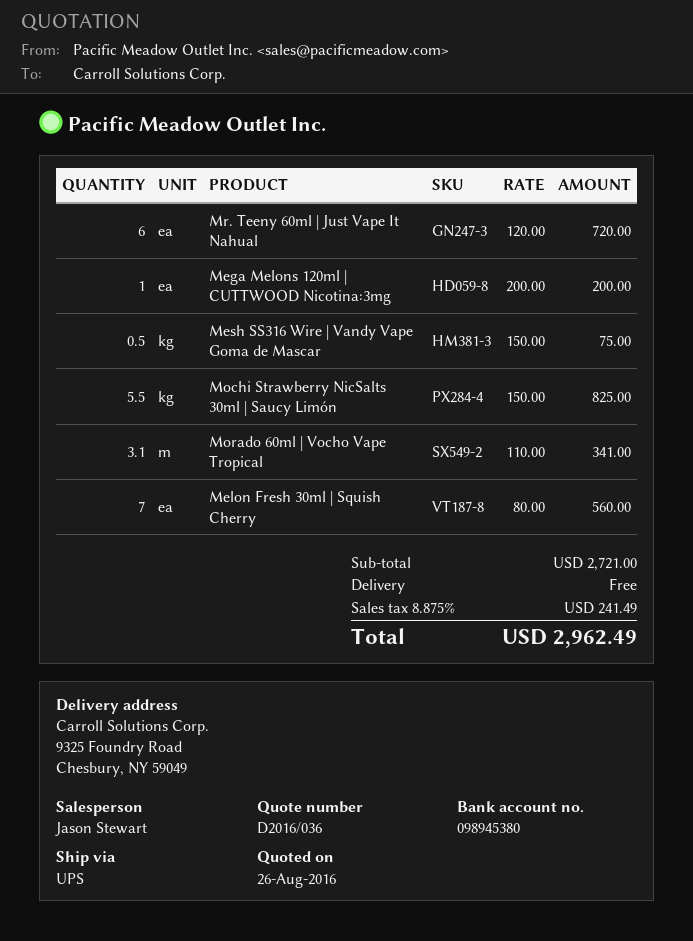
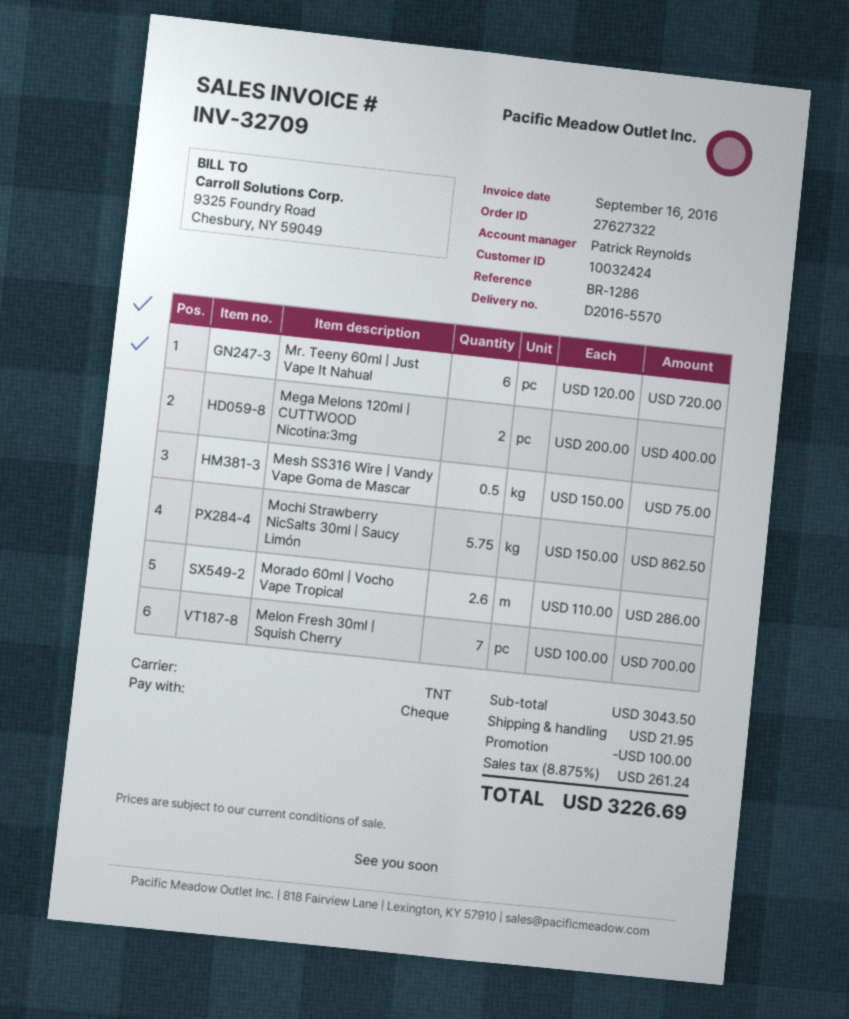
sales rep: Jason Stewart -> Patrick Reynolds
shipping method: UPS -> TNT
Mega Melons 120ml | CUTTWOOD Nicotina:3mg: 1 x 200.00 = 200.00 -> 2 x 200.00 = 400.00
Mochi Strawberry NicSalts 30ml | Saucy Limón: 5.5 x 150.00 = 825.00 -> 5.75 x 150.00 = 862.50
Morado 60ml | Vocho Vape Tropical: 3.1 x 110.00 = 341.00 -> 2.6 x 110.00 = 286.00
Melon Fresh 30ml | Squish Cherry: 7 x 80.00 = 560.00 -> 7 x 100.00 = 700.00
subtotal: 2721.00 -> 3043.50
discount: none -> 100.00
shipping: 0.00 -> 21.95
tax: 8.875% = 241.49 -> 8.875% = 261.24
total: 2962.49 -> 3226.69

